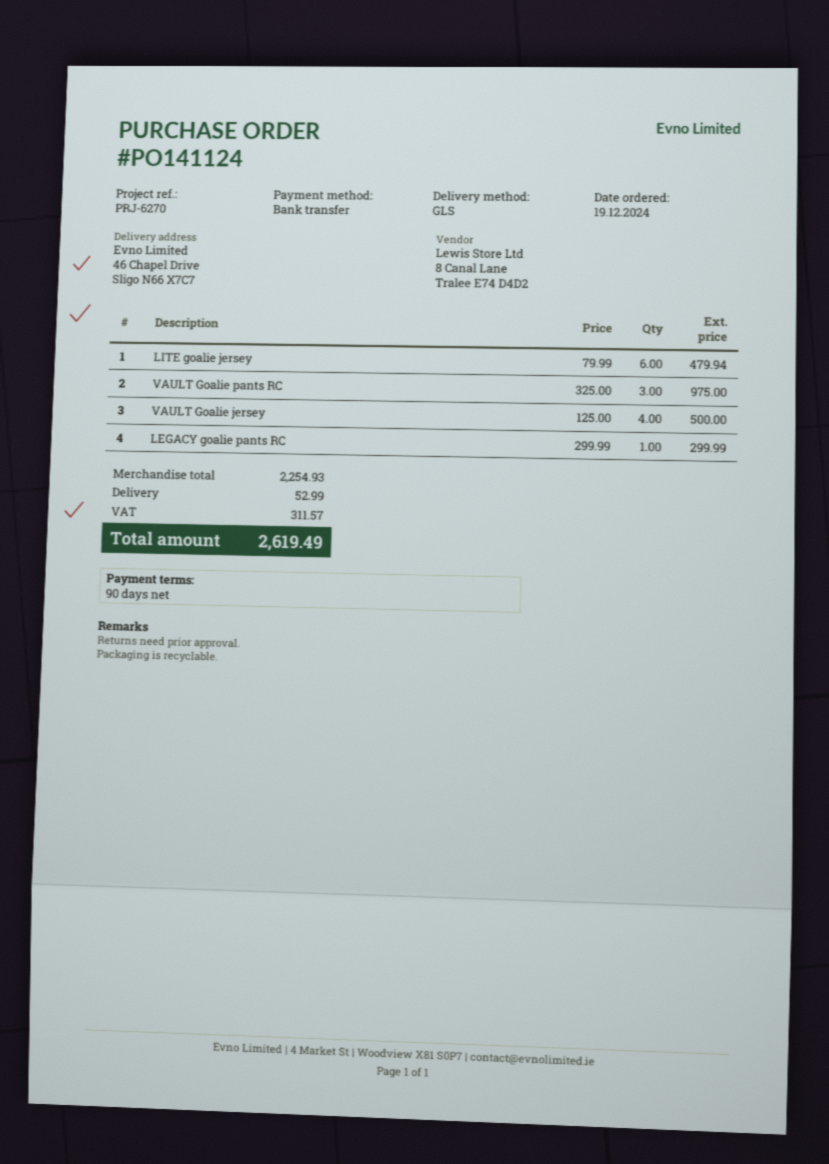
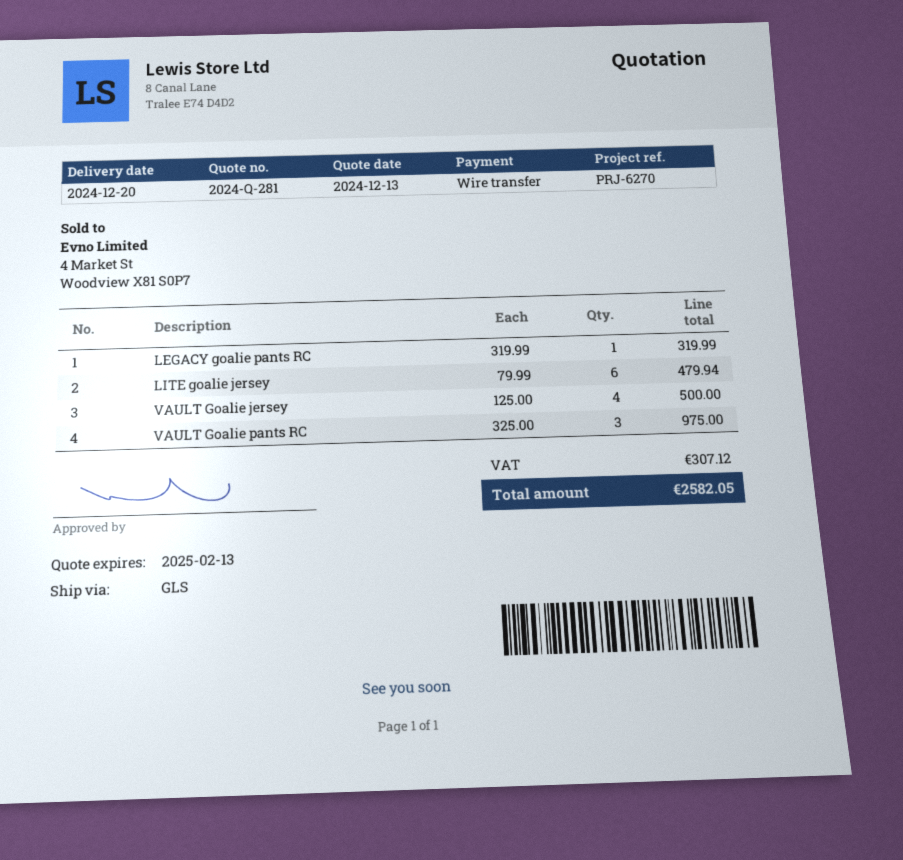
LEGACY goalie pants RC: 1 x 299.99 = 299.99 -> 1 x 319.99 = 319.99
shipping: 52.99 -> none
tax: 311.57 -> 307.12
total: 2619.49 -> 2582.05

